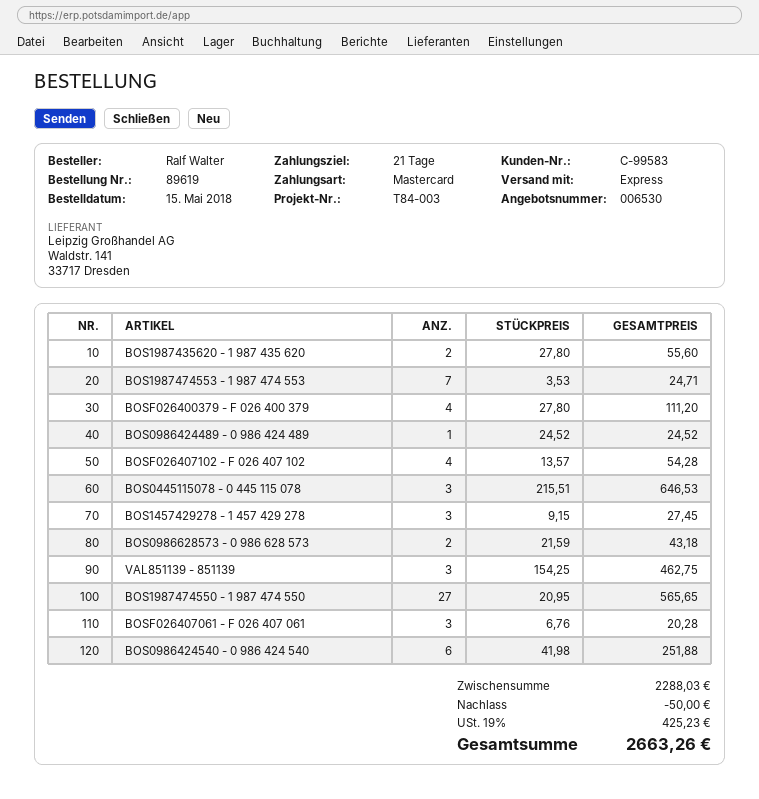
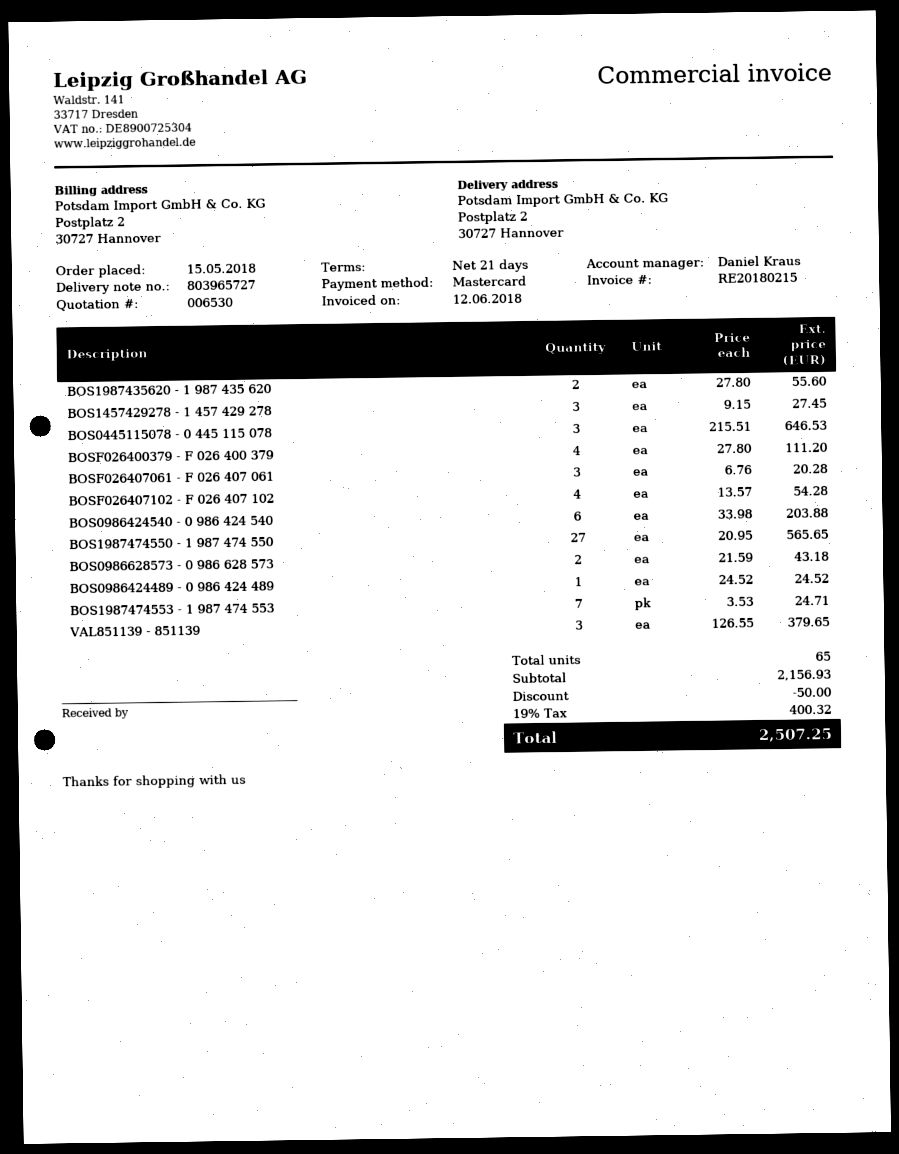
VAL851139 - 851139: 3 x 154.25 = 462.75 -> 3 x 126.55 = 379.65
BOS0986424540 - 0 986 424 540: 6 x 41.98 = 251.88 -> 6 x 33.98 = 203.88
subtotal: 2288.03 -> 2156.93
tax: 19% = 425.23 -> 19% = 400.32
total: 2663.26 -> 2507.25

